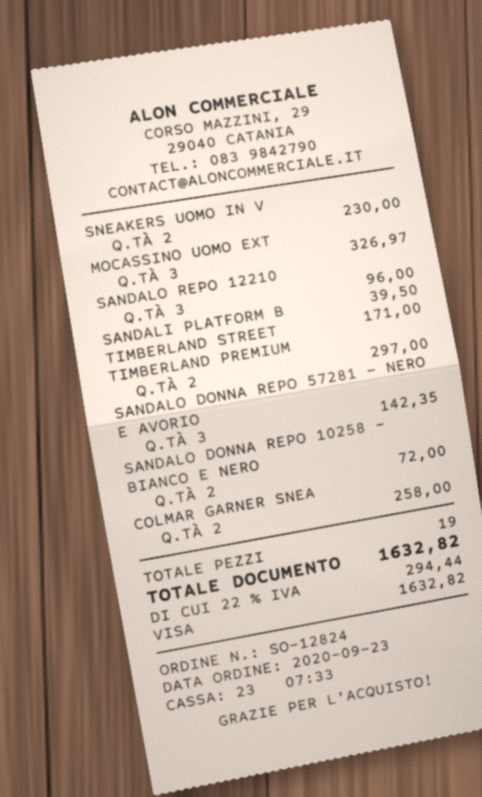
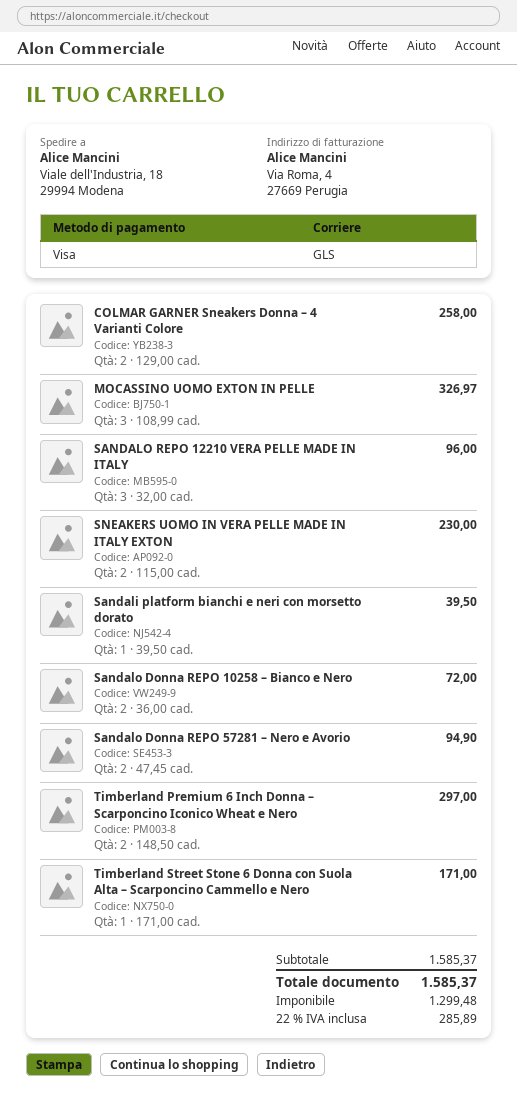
SANDALO DONNA REPO 57281 – NERO E AVORIO: 3 for 142.35 -> 2 for 94.90
tax: 22% = 294.44 -> 22% = 285.89
total: 1632.82 -> 1585.37

